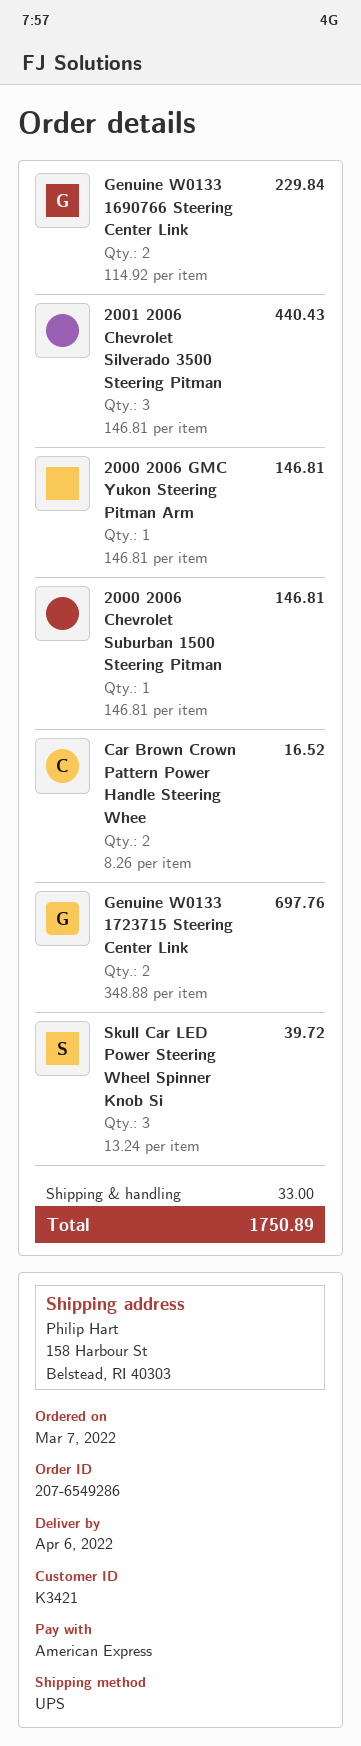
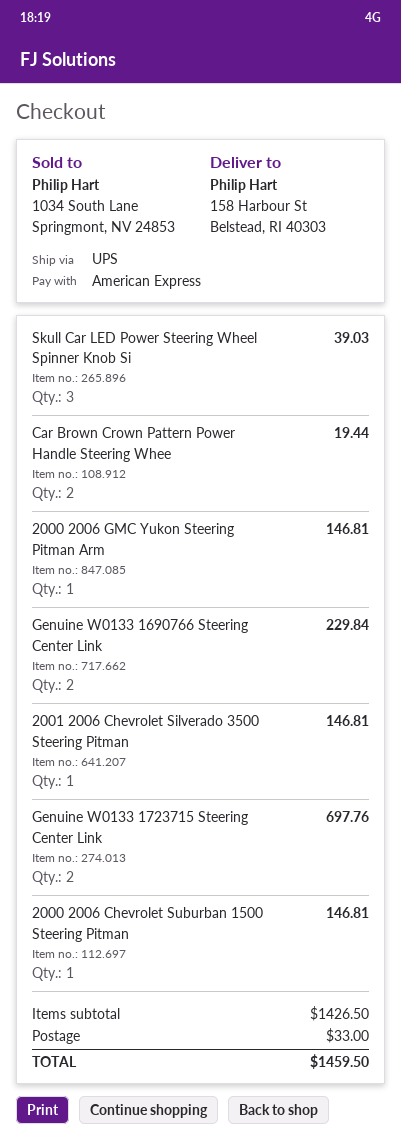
2001 2006 Chevrolet Silverado 3500 Steering Pitman: 3 for 440.43 -> 1 for 146.81
Car Brown Crown Pattern Power Handle Steering Whee: 2 for 16.52 -> 2 for 19.44
Skull Car LED Power Steering Wheel Spinner Knob Si: 3 for 39.72 -> 3 for 39.03
total: 1750.89 -> 1459.50

